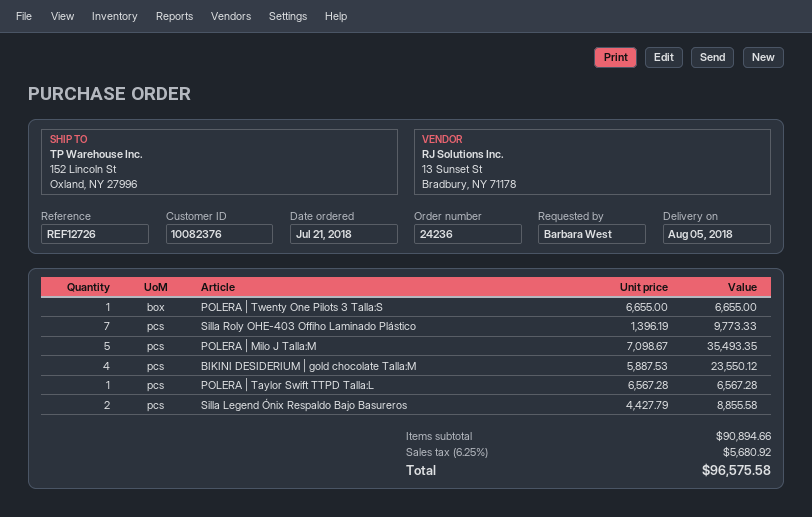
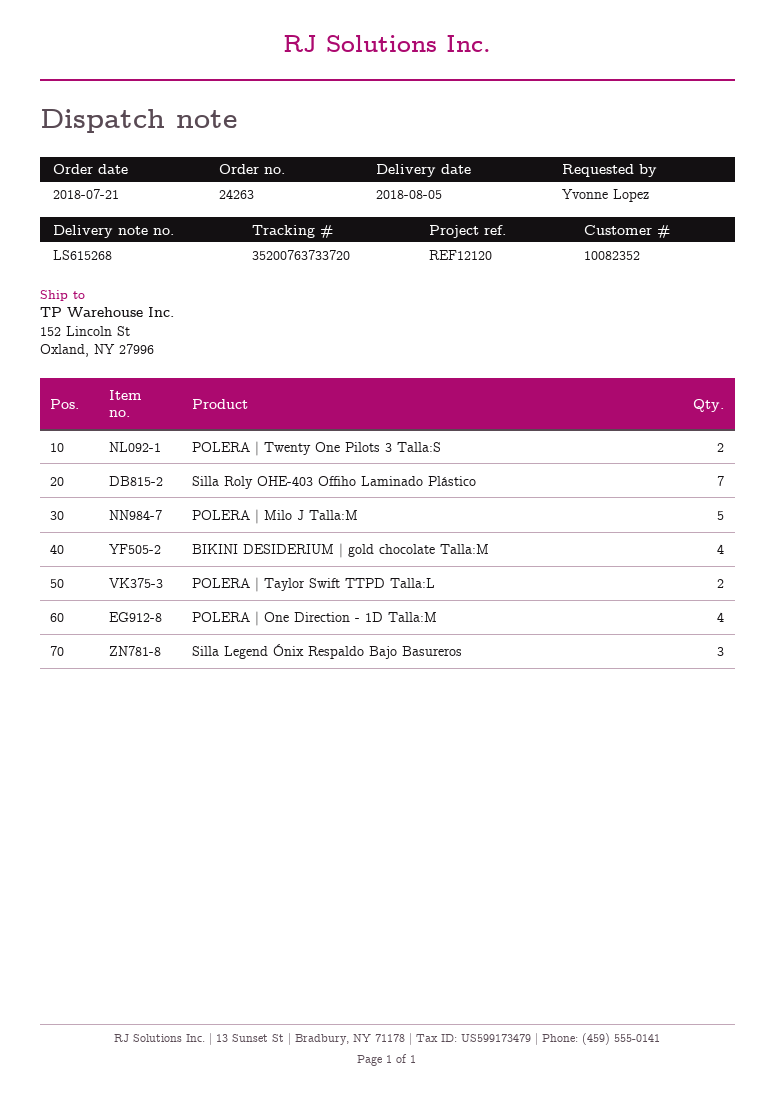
order number: 24236 -> 24263
customer number: 10082376 -> 10082352
reference: REF12726 -> REF12120
ordered by: Barbara West -> Yvonne Lopez
POLERA | Twenty One Pilots 3 Talla:S: 1 -> 2
POLERA | Taylor Swift TTPD Talla:L: 1 -> 2
Silla Legend Ónix Respaldo Bajo Basureros: 2 -> 3
POLERA | One Direction - 1D Talla:M: none -> 4

